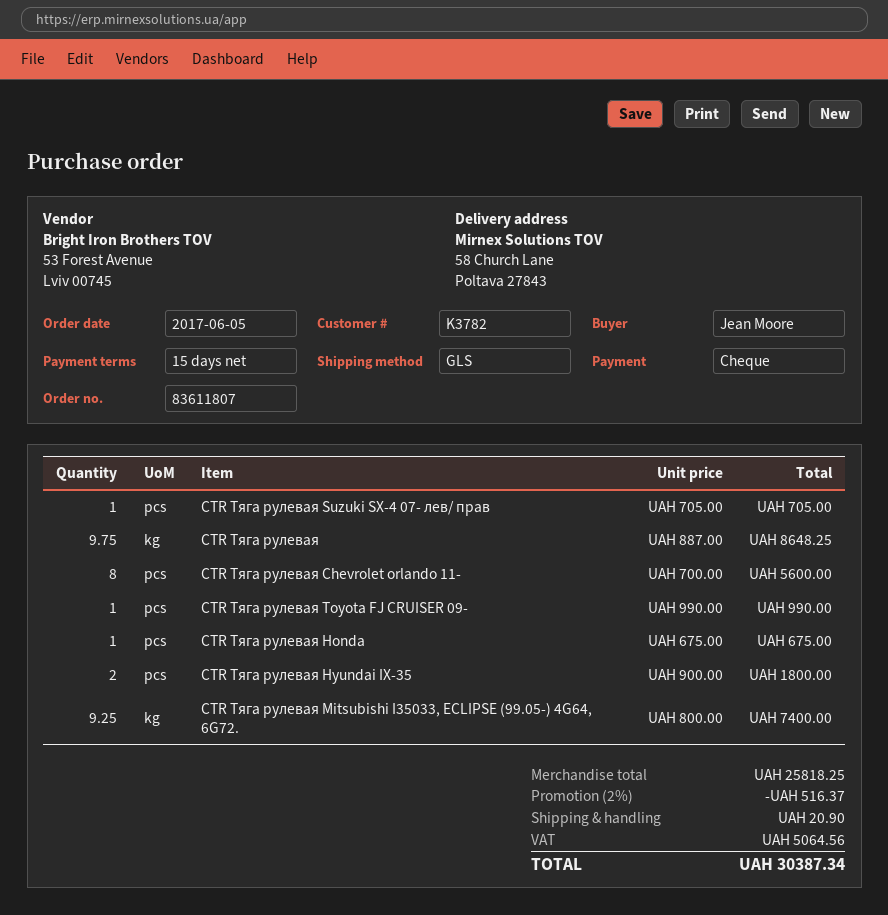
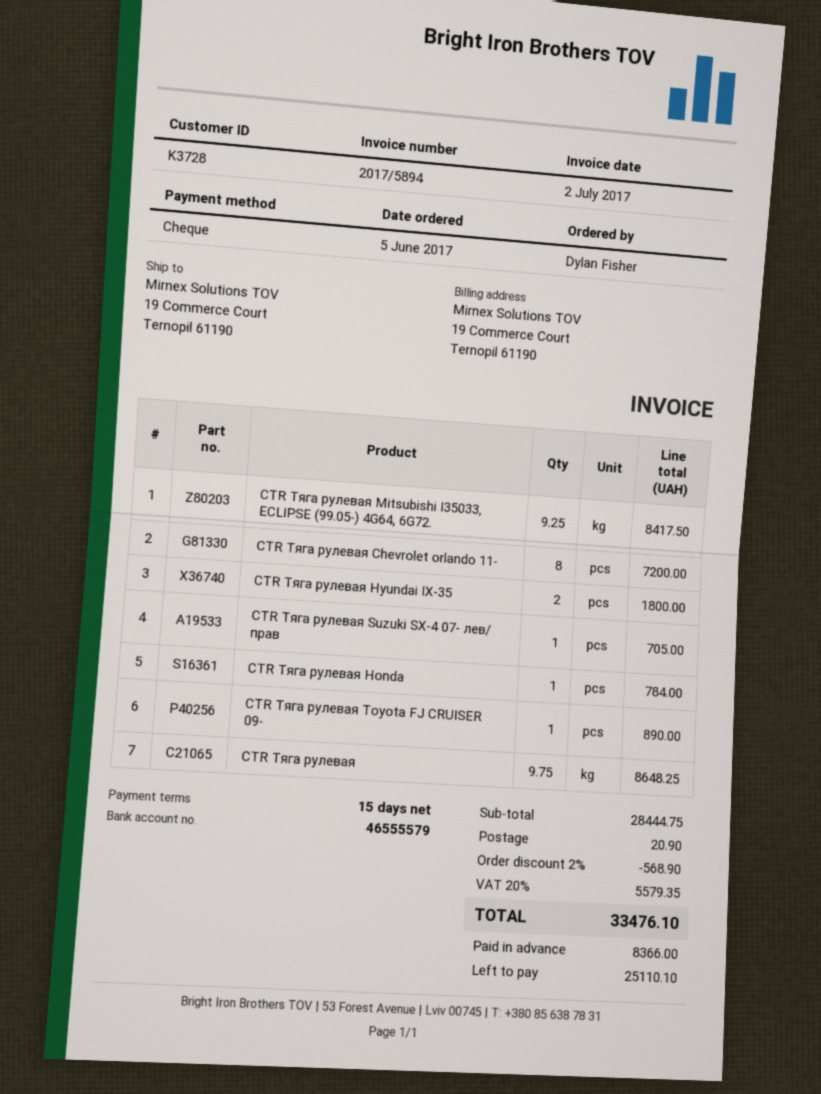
customer number: K3782 -> K3728
ordered by: Jean Moore -> Dylan Fisher
ship to: 58 Church Lane, Poltava 27843 -> 19 Commerce Court, Ternopil 61190
CTR Тяга рулевая Chevrolet orlando 11-: 8 for 5600.00 -> 8 for 7200.00
CTR Тяга рулевая Toyota FJ CRUISER 09-: 1 for 990.00 -> 1 for 890.00
CTR Тяга рулевая Honda: 1 for 675.00 -> 1 for 784.00
CTR Тяга рулевая Mitsubishi I35033, ECLIPSE (99.05-) 4G64, 6G72.: 9.25 for 7400.00 -> 9.25 for 8417.50
subtotal: 25818.25 -> 28444.75
discount: 2% = 516.37 -> 2% = 568.90
tax: 5064.56 -> 5579.35
total: 30387.34 -> 33476.10

